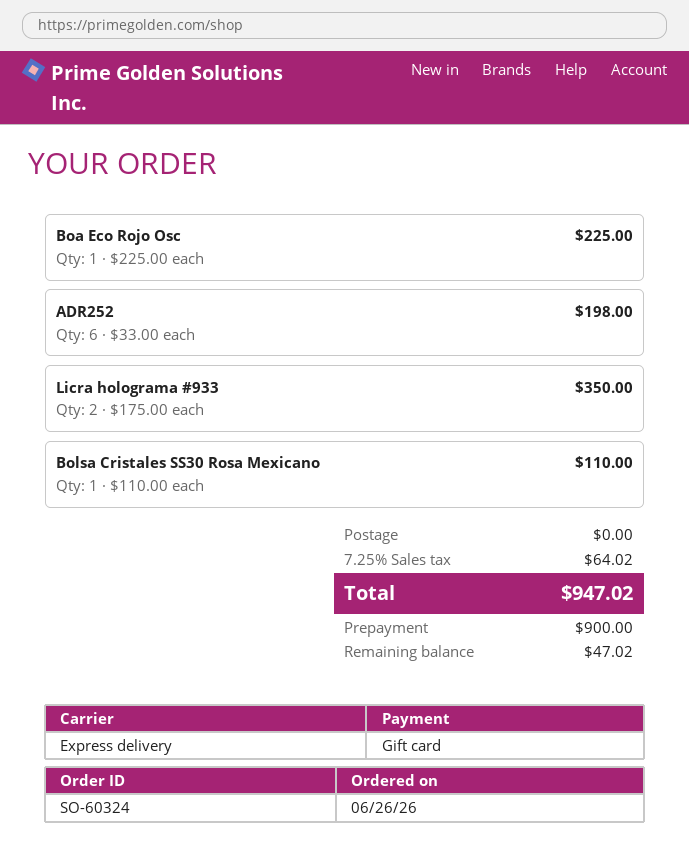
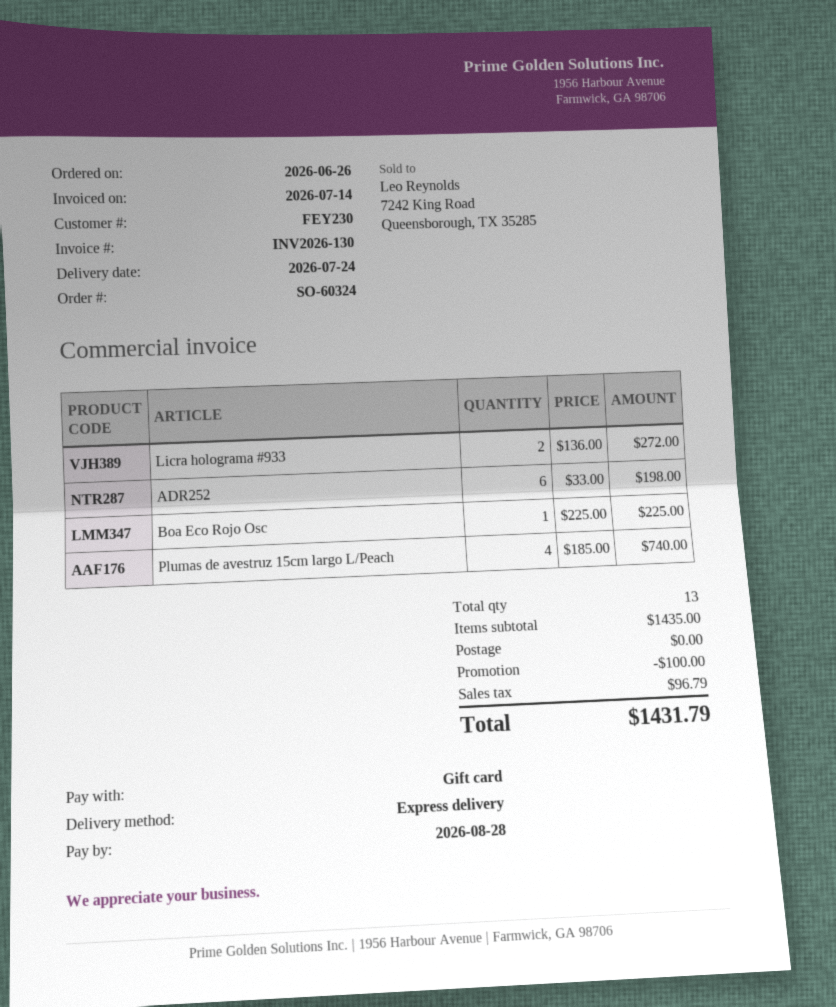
Licra holograma #933: 2 x 175.00 = 350.00 -> 2 x 136.00 = 272.00
Bolsa Cristales SS30 Rosa Mexicano: 1 x 110.00 = 110.00 -> none
Plumas de avestruz 15cm largo L/Peach: none -> 4 x 185.00 = 740.00
discount: none -> 100.00
tax: 64.02 -> 96.79
total: 947.02 -> 1431.79

